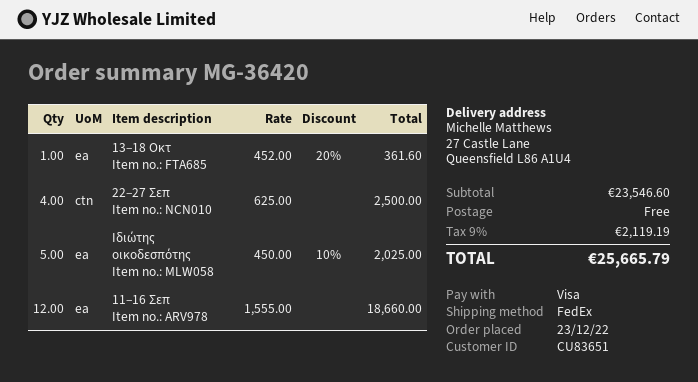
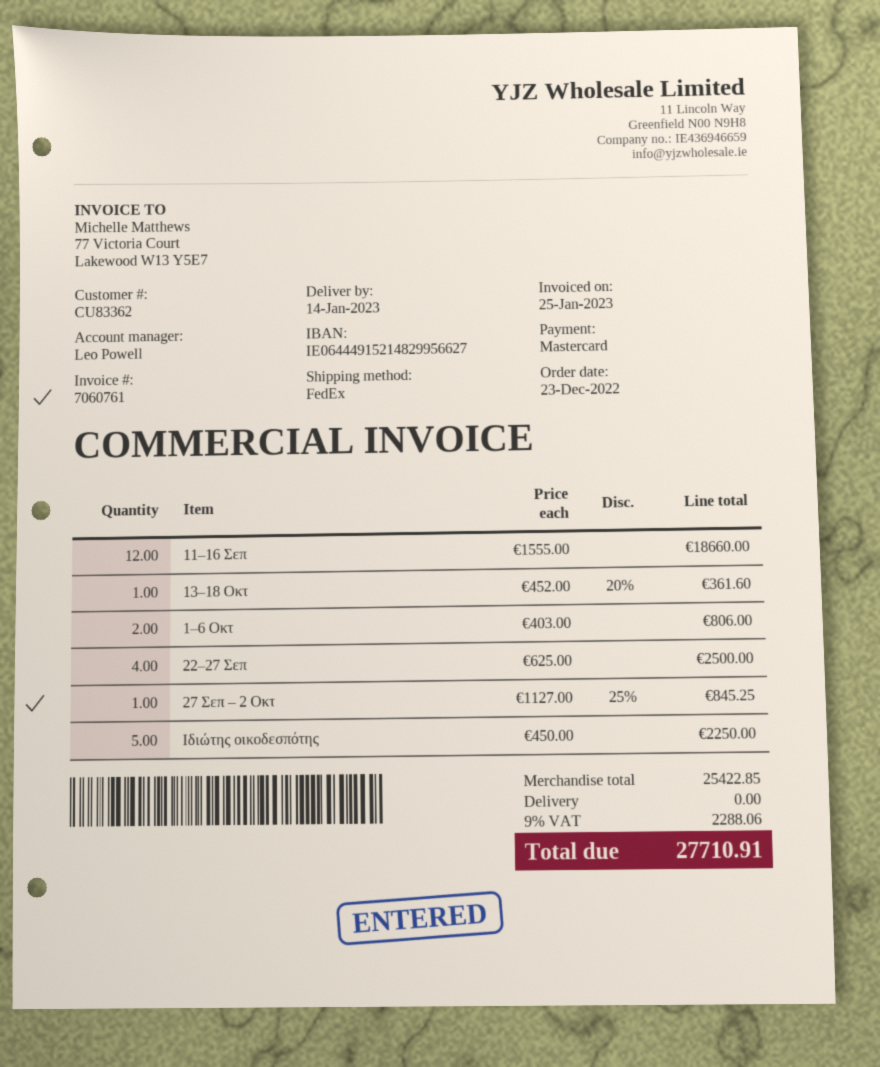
customer number: CU83651 -> CU83362
payment method: Visa -> Mastercard
Ιδιώτης οικοδεσπότης: 5 x 450.00 - 10% = 2025.00 -> 5 x 450.00 = 2250.00
1–6 Οκτ: none -> 2 x 403.00 = 806.00
27 Σεπ – 2 Οκτ: none -> 1 x 1127.00 - 25% = 845.25
subtotal: 23546.60 -> 25422.85
tax: 9% = 2119.19 -> 9% = 2288.06
total: 25665.79 -> 27710.91

